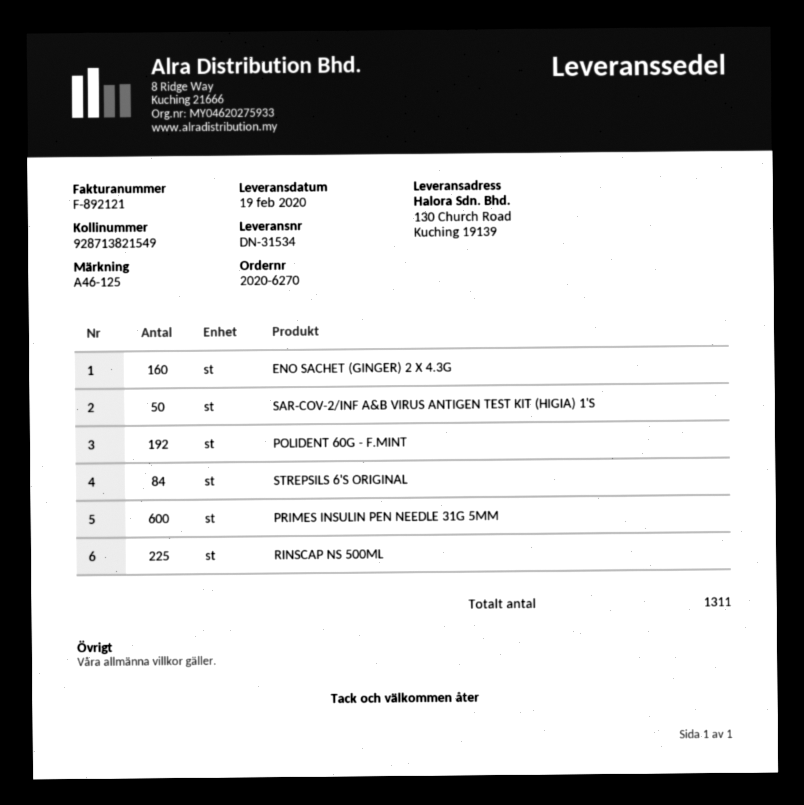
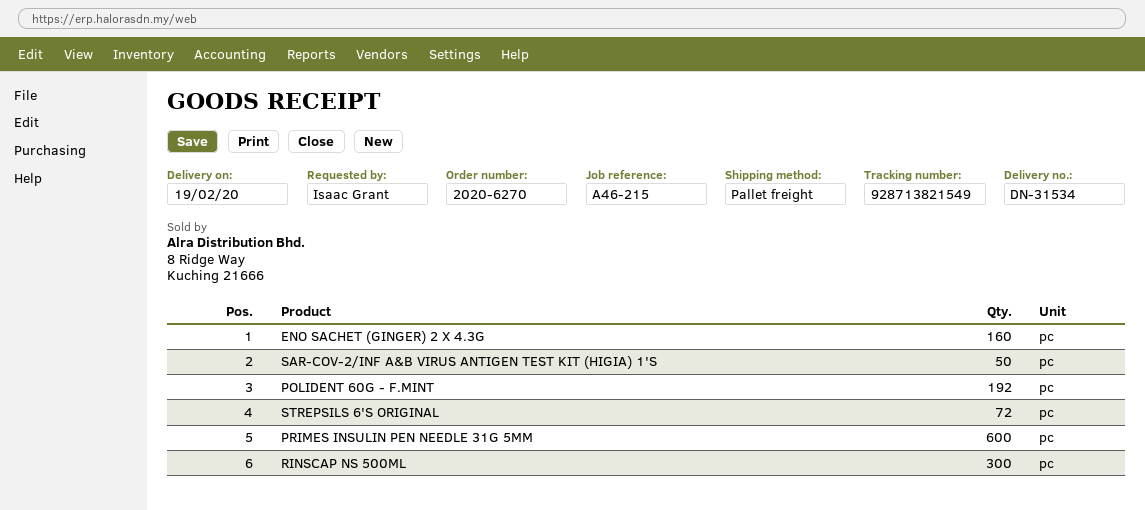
reference: A46-125 -> A46-215
STREPSILS 6'S ORIGINAL: 84 -> 72
RINSCAP NS 500ML: 225 -> 300

